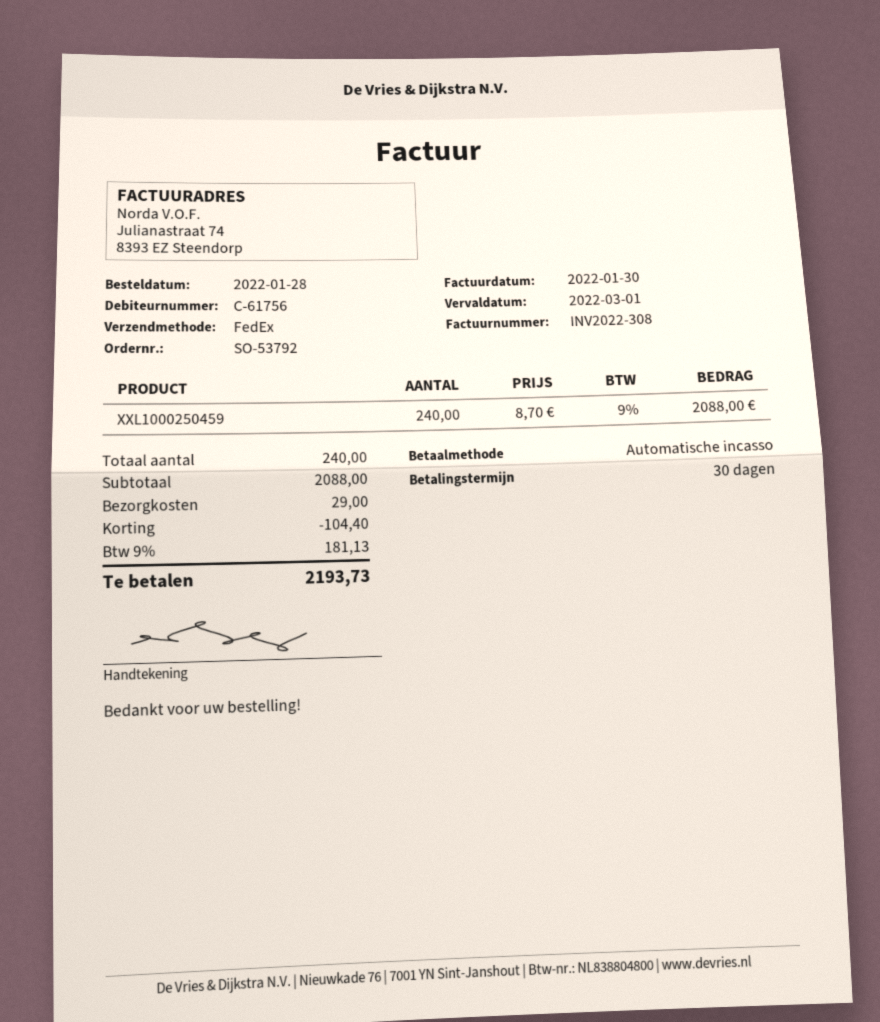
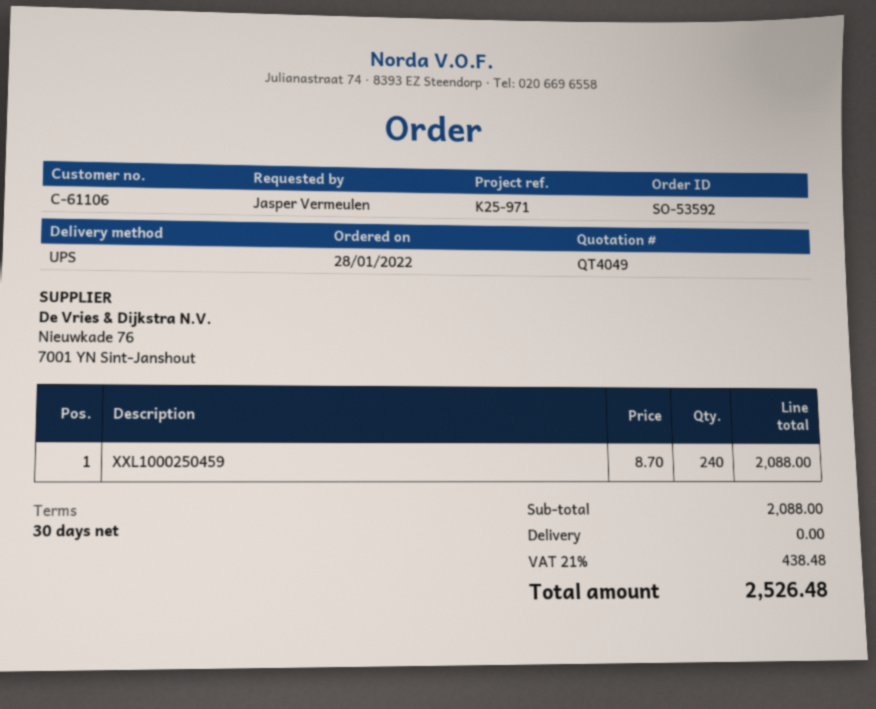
order number: SO-53792 -> SO-53592
customer number: C-61756 -> C-61106
shipping method: FedEx -> UPS
discount: 104.40 -> none
shipping: 29.00 -> 0.00
tax: 9% = 181.13 -> 21% = 438.48
total: 2193.73 -> 2526.48

